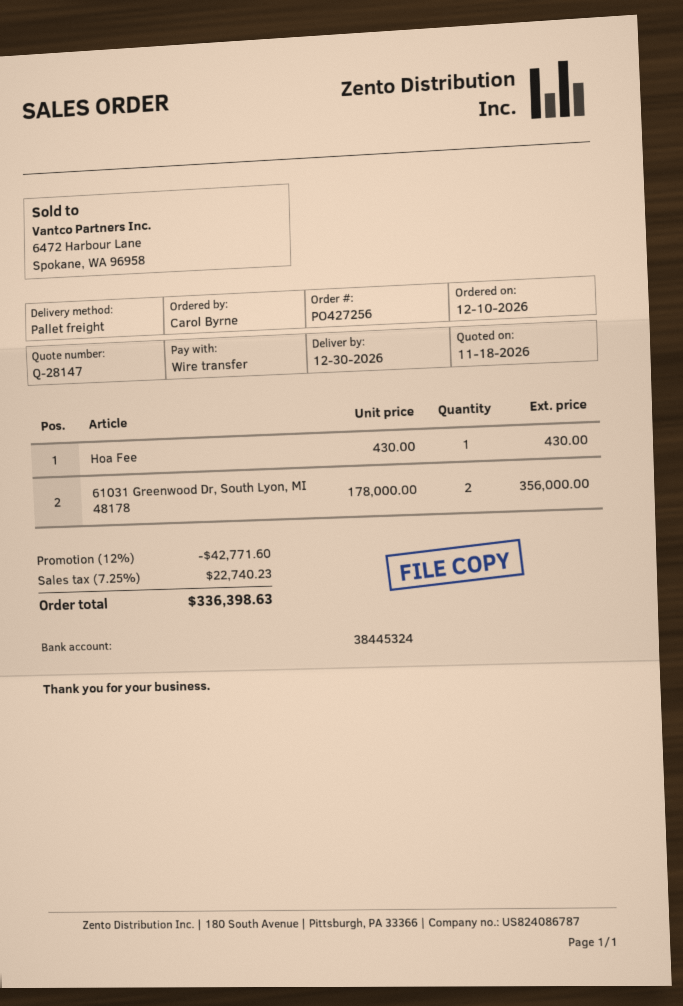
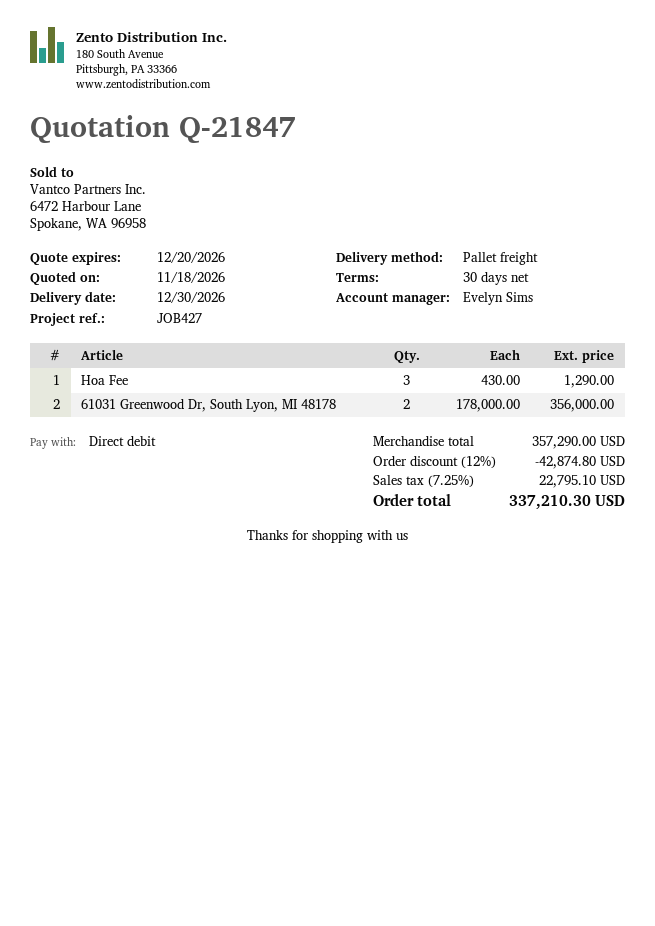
quote number: Q-28147 -> Q-21847
payment method: bank transfer -> direct debit
Hoa Fee: 1 x 430.00 = 430.00 -> 3 x 430.00 = 1290.00
discount: 12% = 42771.60 -> 12% = 42874.80
tax: 7.25% = 22740.23 -> 7.25% = 22795.10
total: 336398.63 -> 337210.30

